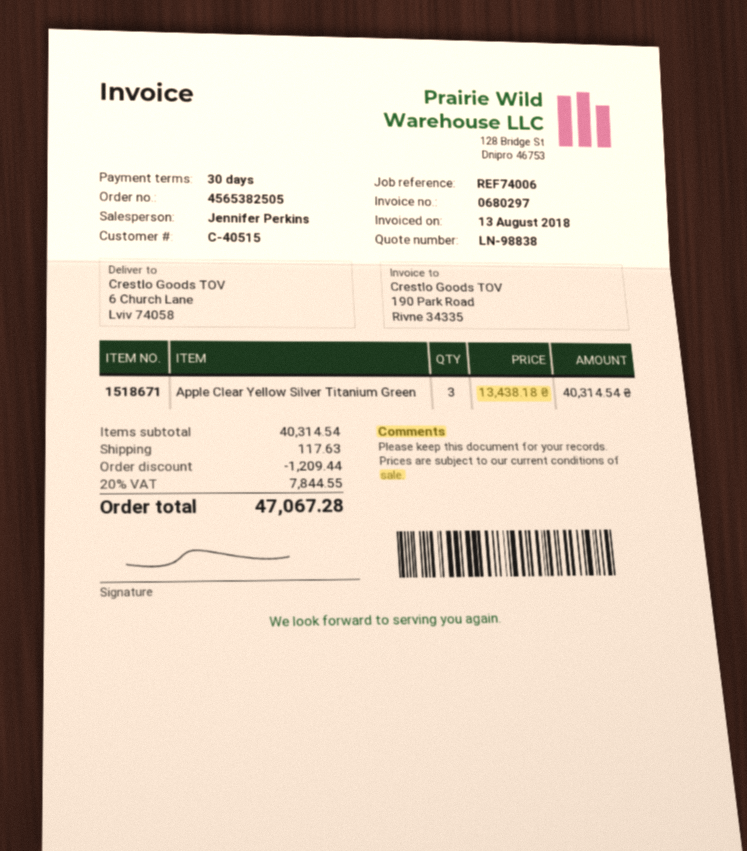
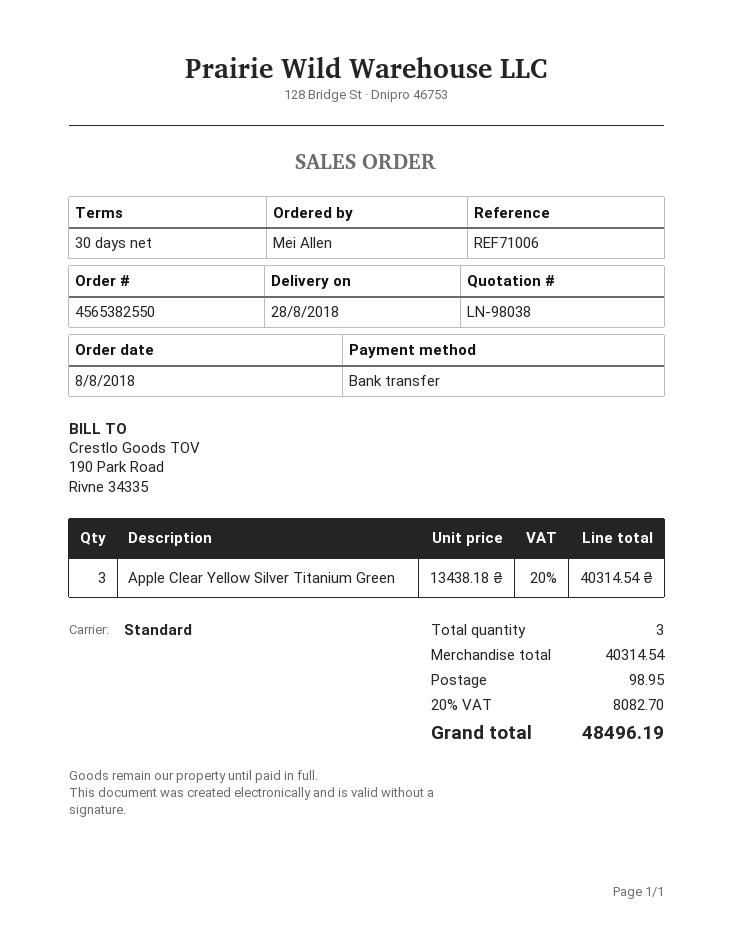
quote number: LN-98838 -> LN-98038
order number: 4565382505 -> 4565382550
reference: REF74006 -> REF71006
discount: 1209.44 -> none
shipping: 117.63 -> 98.95
tax: 20% = 7844.55 -> 20% = 8082.70
total: 47067.28 -> 48496.19

